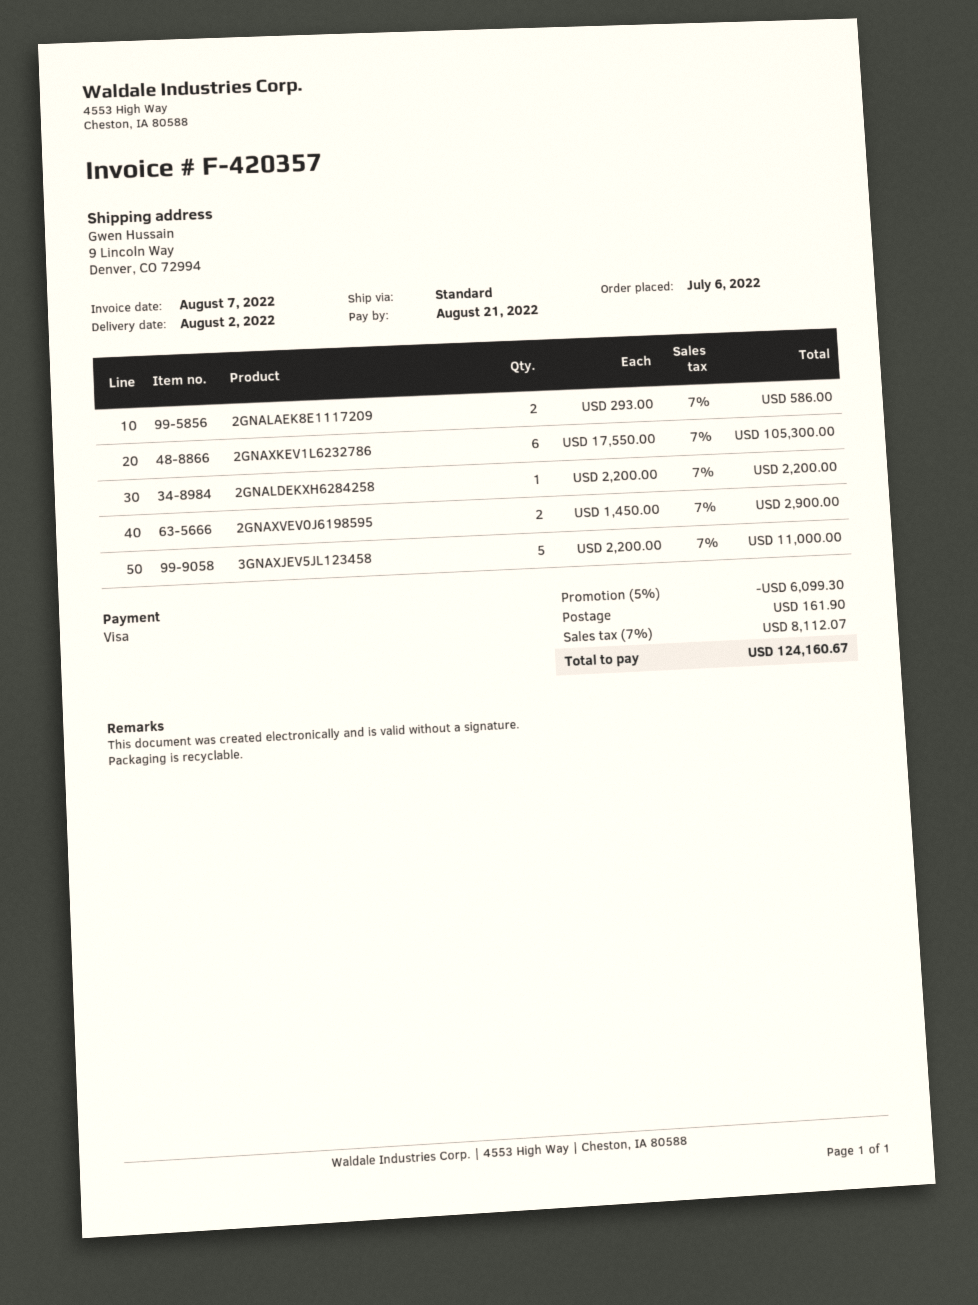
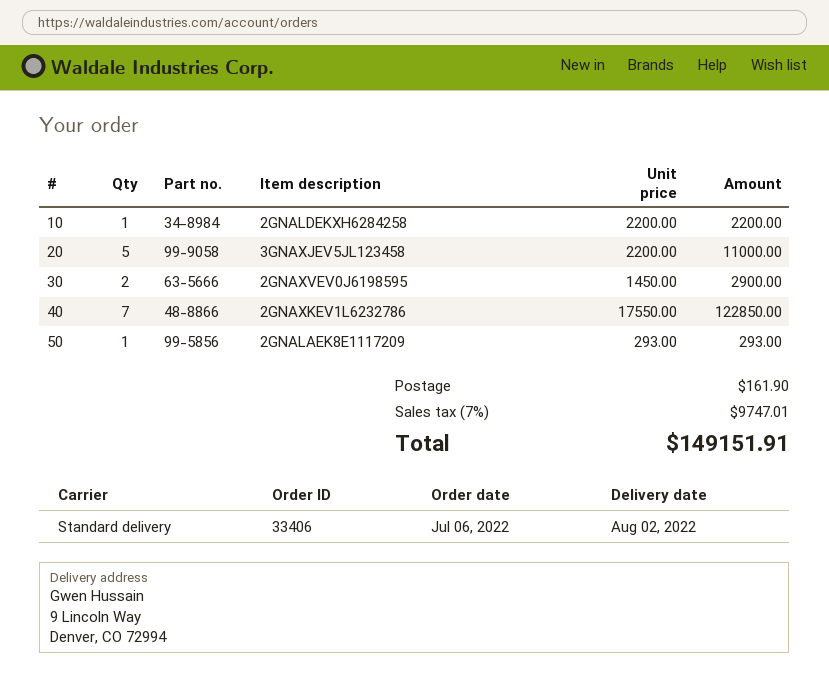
2GNALAEK8E1117209: 2 x 293.00 = 586.00 -> 1 x 293.00 = 293.00
2GNAXKEV1L6232786: 6 x 17550.00 = 105300.00 -> 7 x 17550.00 = 122850.00
discount: 5% = 6099.30 -> none
tax: 7% = 8112.07 -> 7% = 9747.01
total: 124160.67 -> 149151.91

